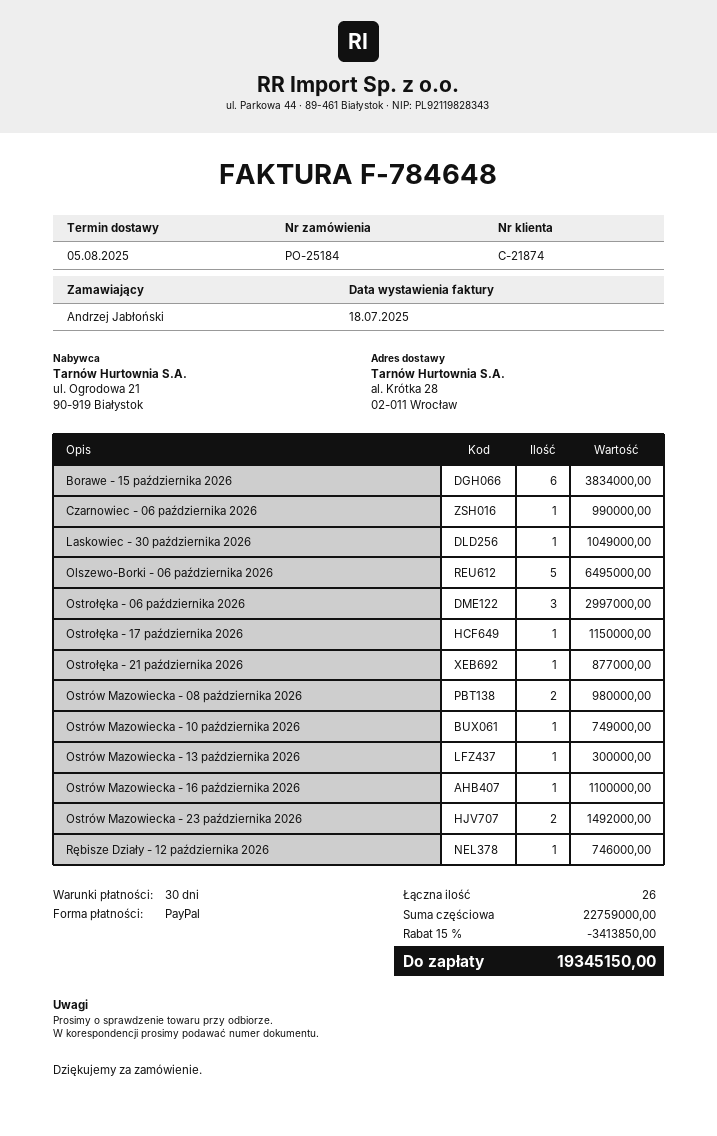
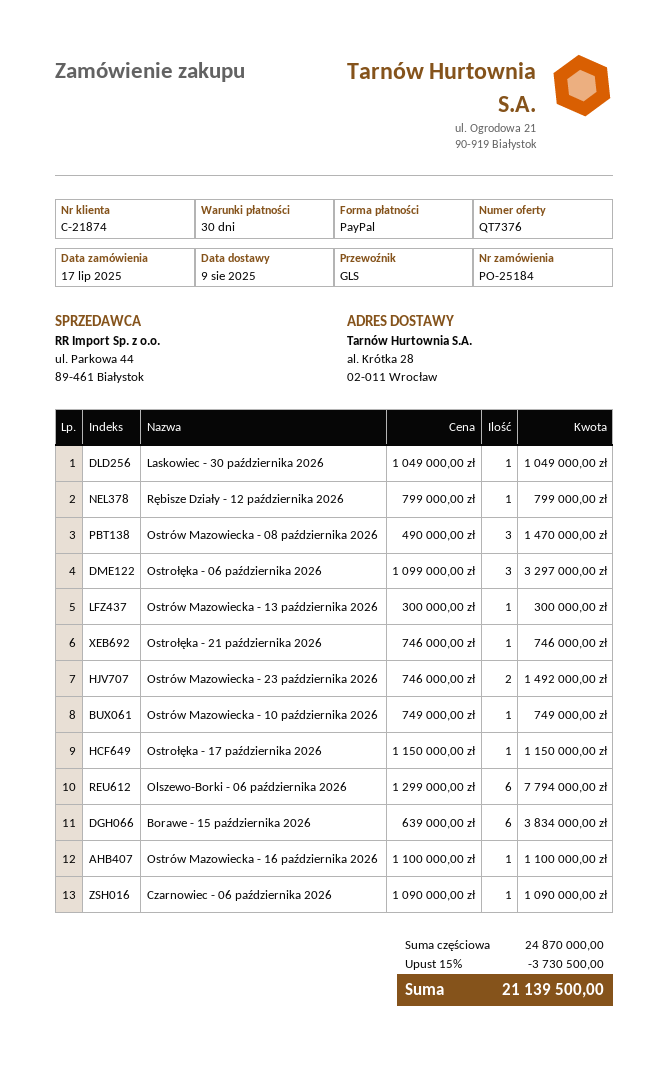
delivery date: 2025-08-05 -> 2025-08-09
Czarnowiec - 06 października 2026: 1 for 990000.00 -> 1 for 1090000.00
Olszewo-Borki - 06 października 2026: 5 for 6495000.00 -> 6 for 7794000.00
Ostrołęka - 06 października 2026: 3 for 2997000.00 -> 3 for 3297000.00
Ostrołęka - 21 października 2026: 1 for 877000.00 -> 1 for 746000.00
Ostrów Mazowiecka - 08 października 2026: 2 for 980000.00 -> 3 for 1470000.00
Rębisze Działy - 12 października 2026: 1 for 746000.00 -> 1 for 799000.00
subtotal: 22759000.00 -> 24870000.00
discount: 15% = 3413850.00 -> 15% = 3730500.00
total: 19345150.00 -> 21139500.00

